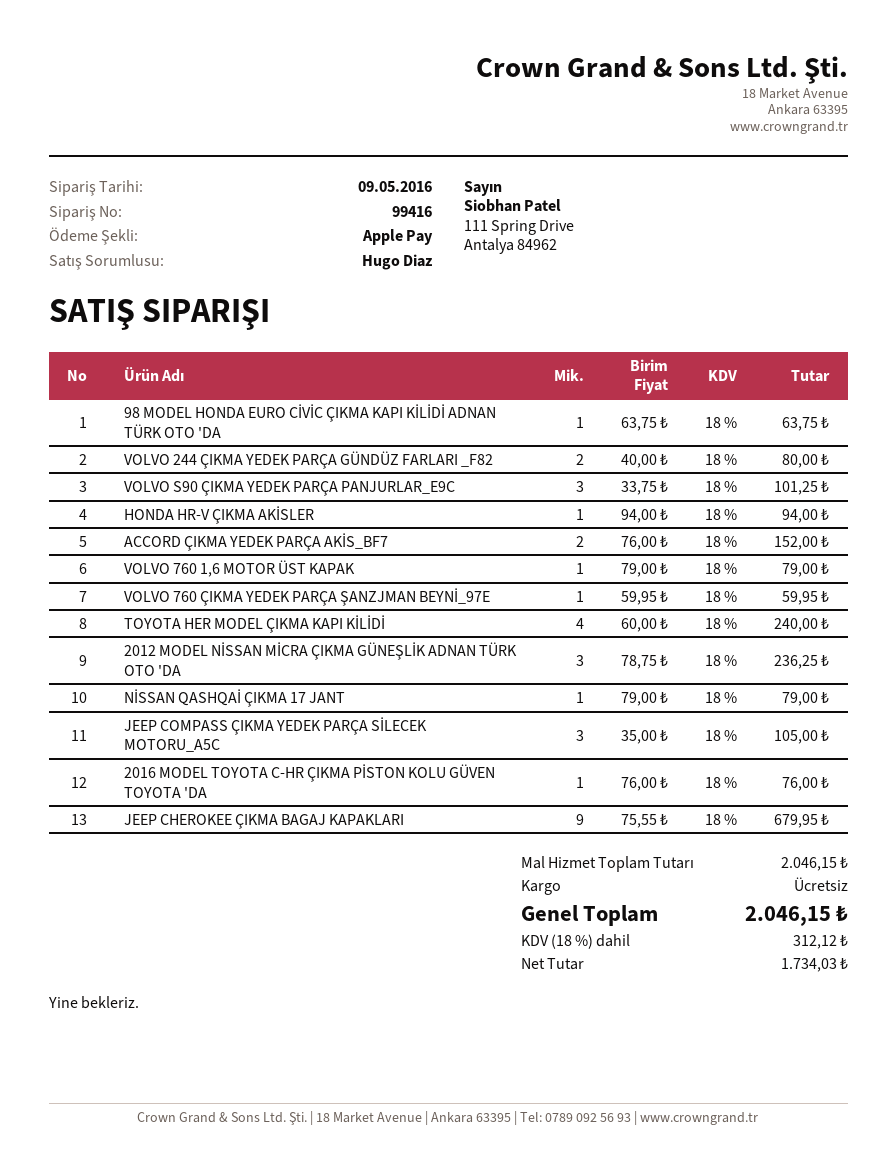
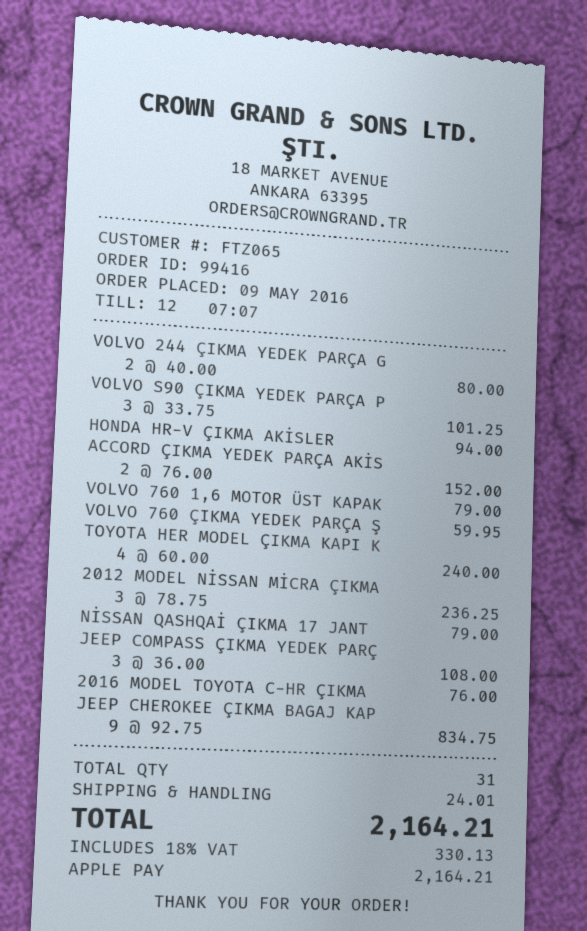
98 MODEL HONDA EURO CİVİC ÇIKMA KAPI KİLİDİ ADNAN TÜRK OTO 'DA: 1 x 63.75 = 63.75 -> none
JEEP COMPASS ÇIKMA YEDEK PARÇA SİLECEK MOTORU_A5C: 3 x 35.00 = 105.00 -> 3 x 36.00 = 108.00
JEEP CHEROKEE ÇIKMA BAGAJ KAPAKLARI: 9 x 75.55 = 679.95 -> 9 x 92.75 = 834.75
shipping: 0.00 -> 24.01
tax: 18% = 312.12 -> 18% = 330.13
total: 2046.15 -> 2164.21

